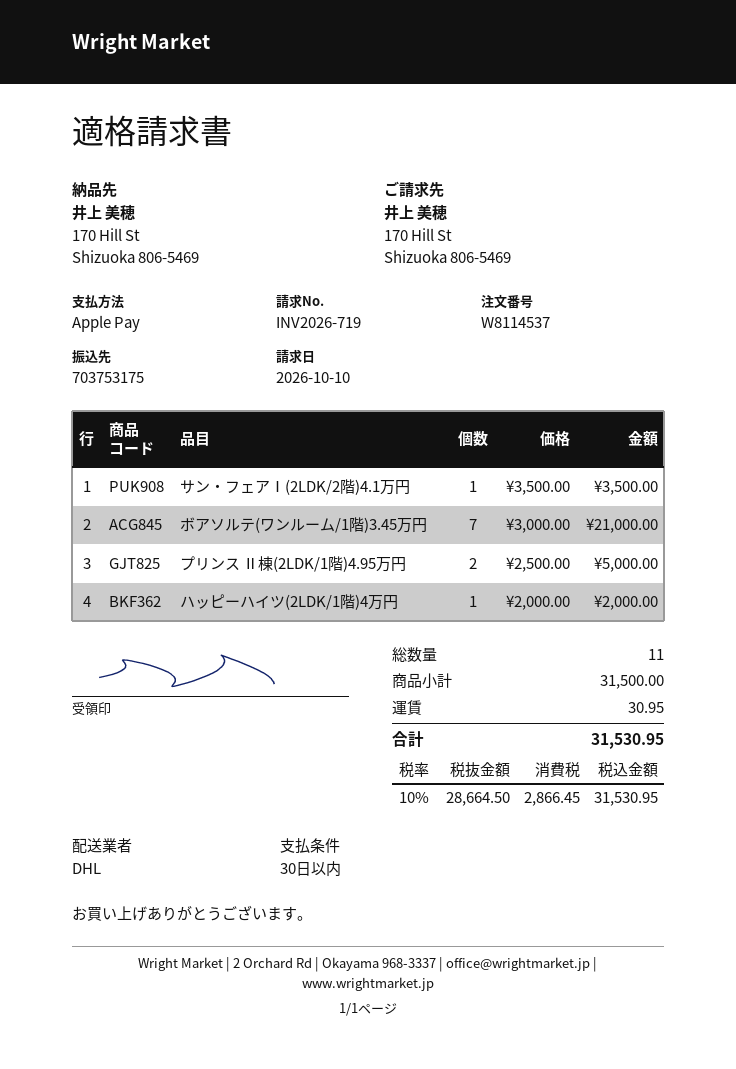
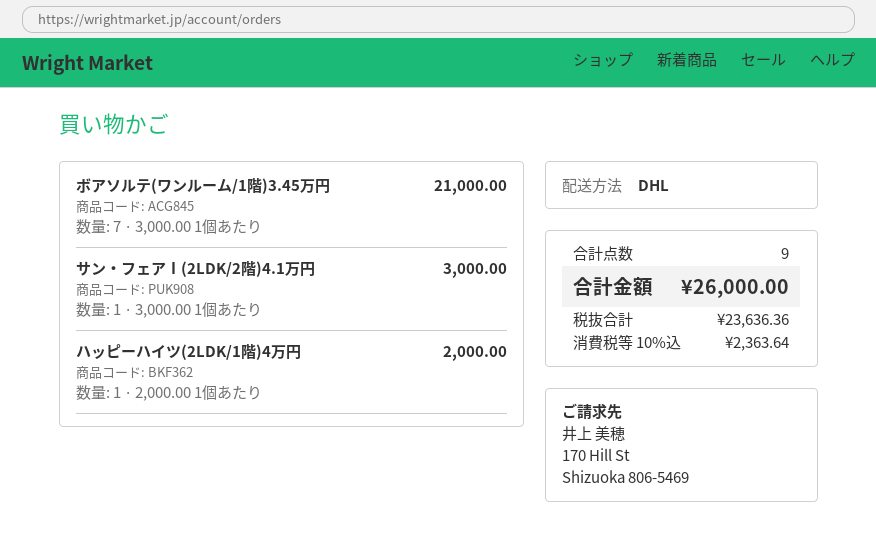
サン・フェアⅠ(2LDK/2階)4.1万円: 1 x 3500.00 = 3500.00 -> 1 x 3000.00 = 3000.00
プリンス Ⅱ棟(2LDK/1階)4.95万円: 2 x 2500.00 = 5000.00 -> none
total quantity: 11 -> 9
shipping: 30.95 -> none
net: 28664.50 -> 23636.36
tax: 10% = 2866.45 -> 10% = 2363.64
total: 31530.95 -> 26000.00

